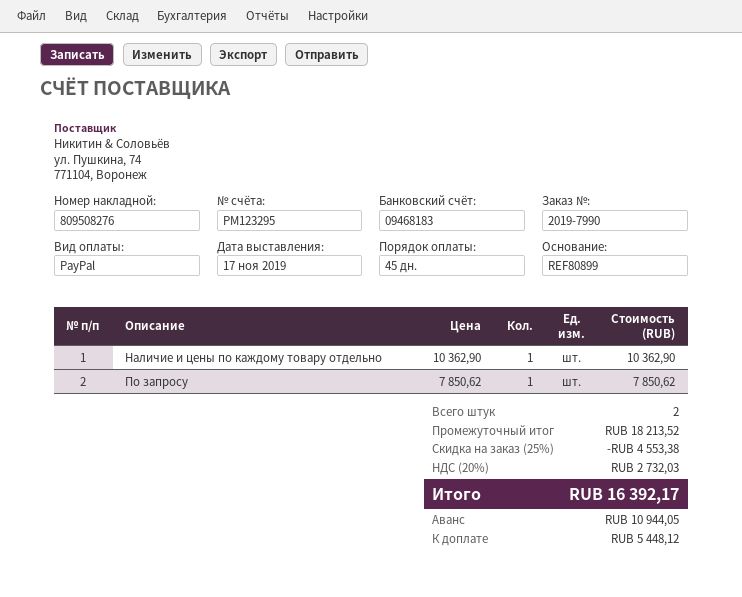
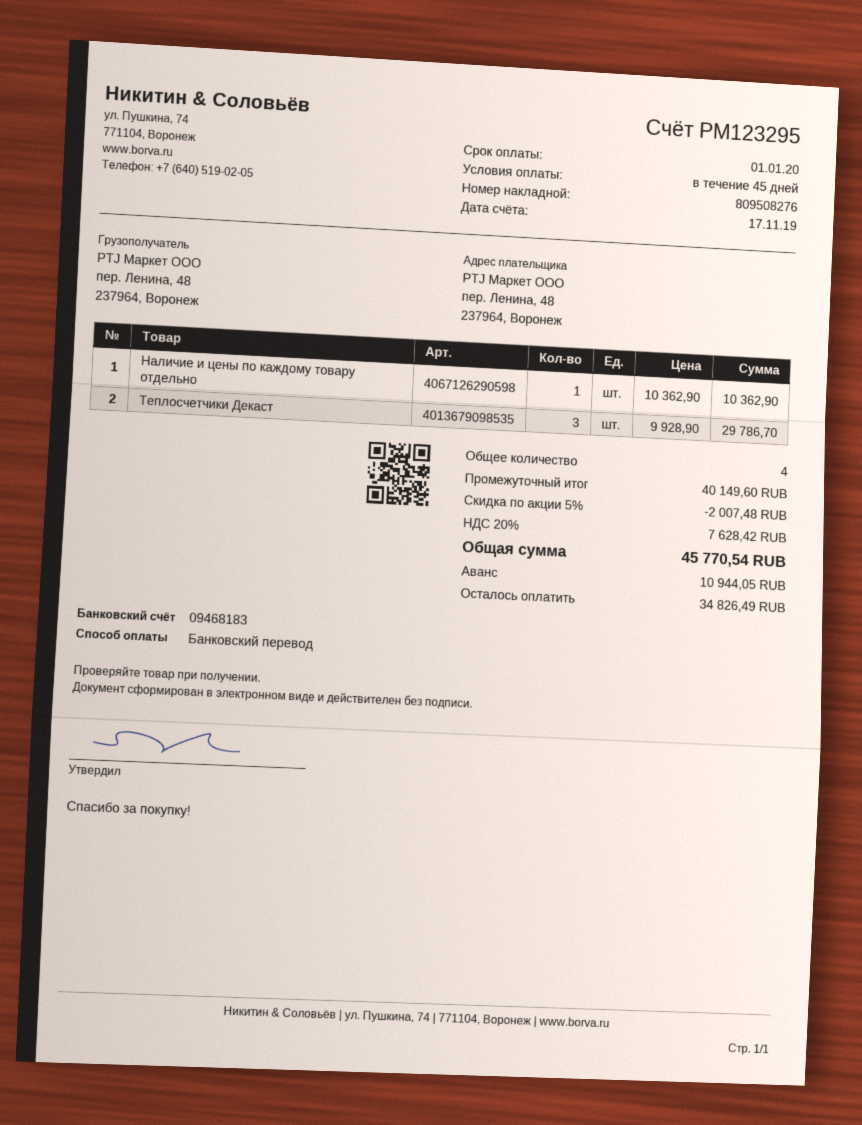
payment method: PayPal -> bank transfer
По запросу: 1 x 7850.62 = 7850.62 -> none
Теплосчетчики Декаст: none -> 3 x 9928.90 = 29786.70
total quantity: 2 -> 4
subtotal: 18213.52 -> 40149.60
discount: 25% = 4553.38 -> 5% = 2007.48
tax: 20% = 2732.03 -> 20% = 7628.42
total: 16392.17 -> 45770.54
balance: 5448.12 -> 34826.49

